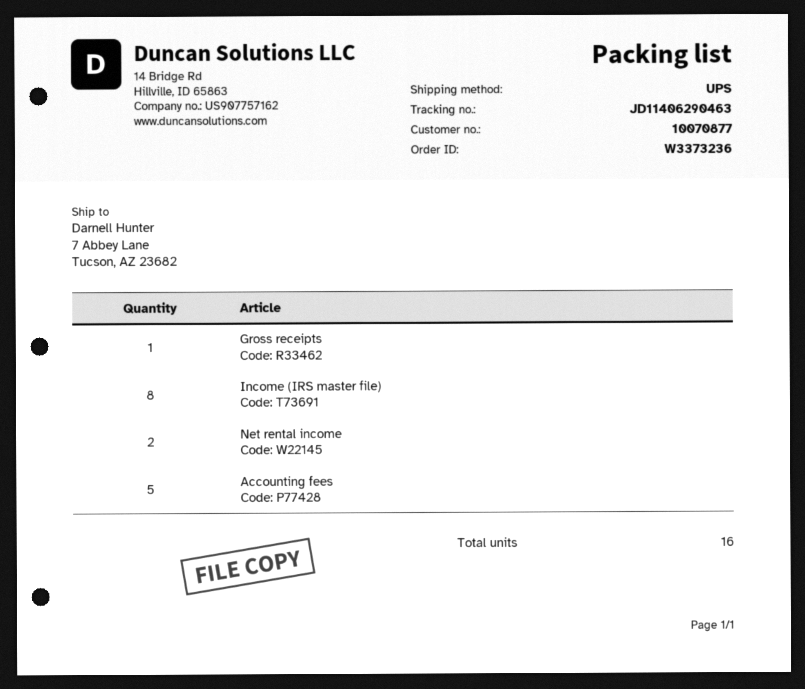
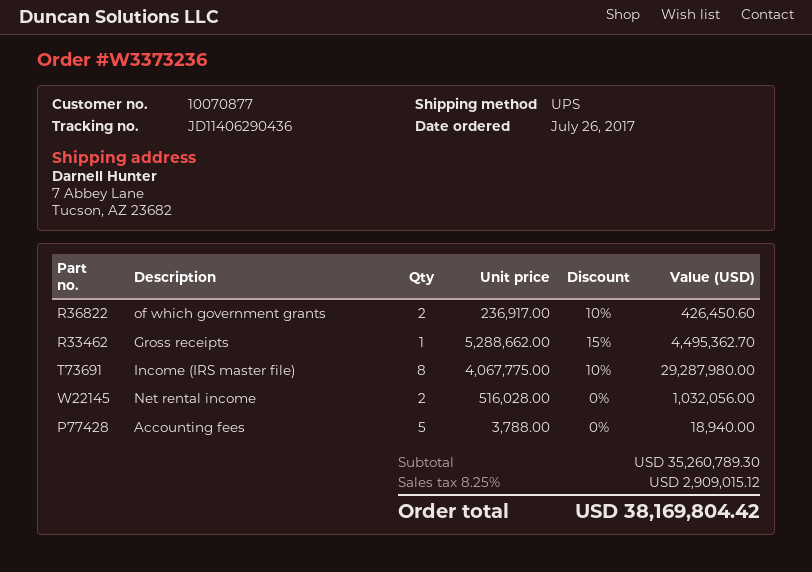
tracking number: JD11406290463 -> JD11406290436
of which government grants: none -> 2

